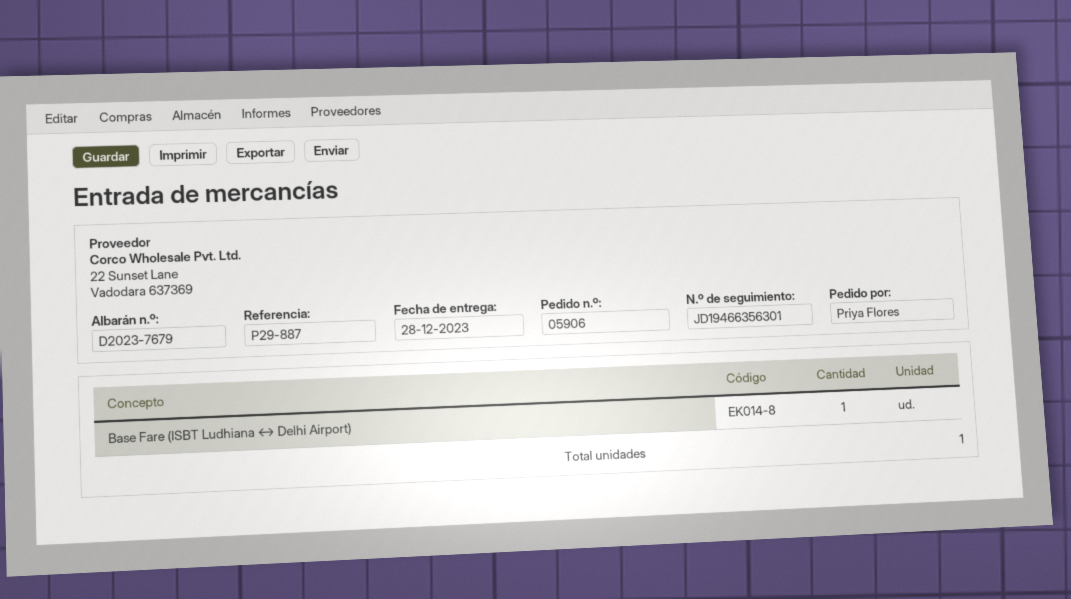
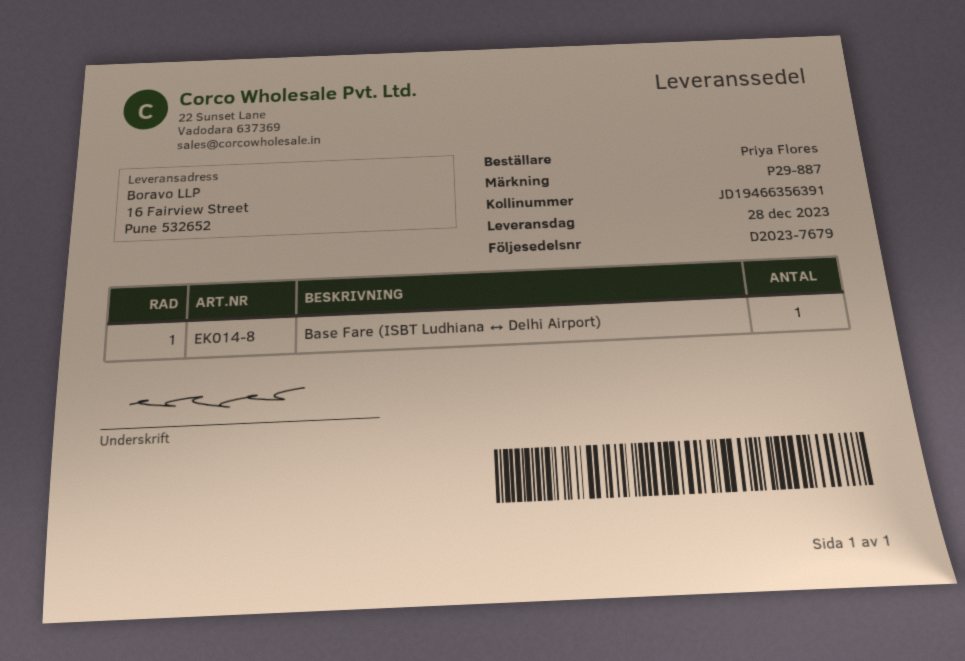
tracking number: JD19466356301 -> JD19466356391

